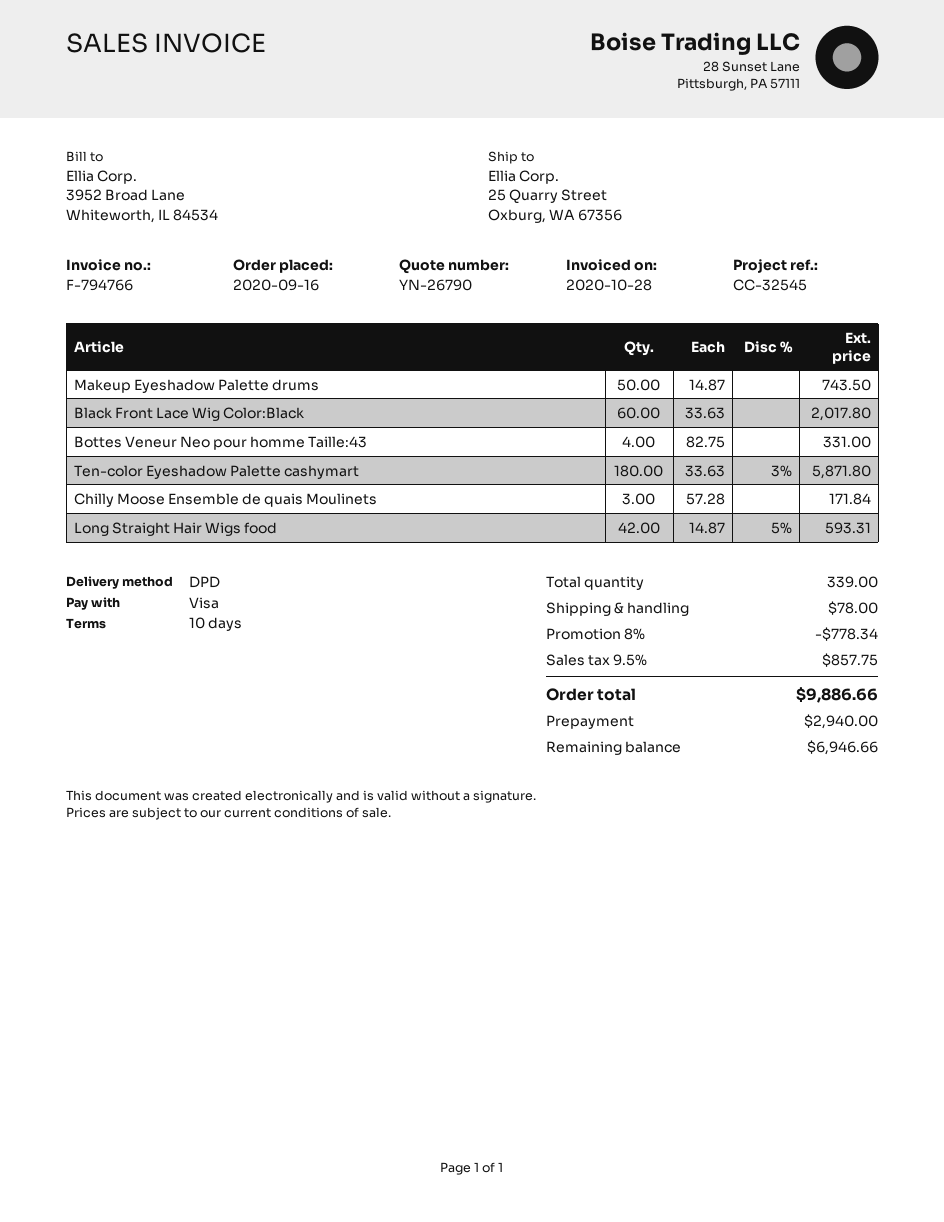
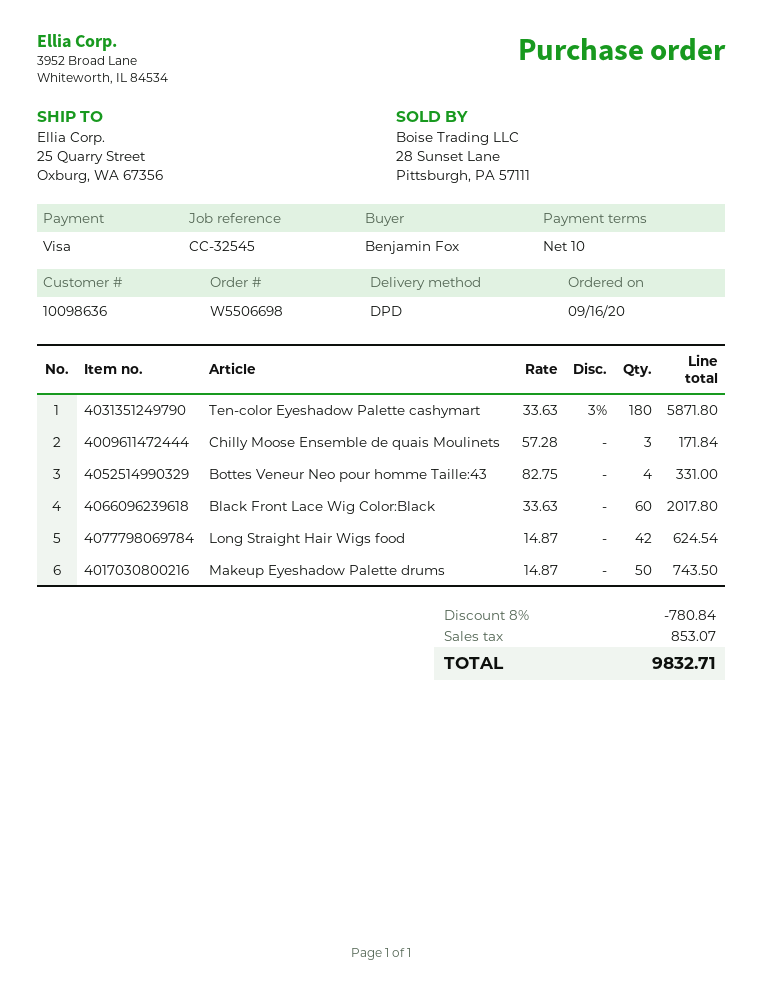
Long Straight Hair Wigs food: 42 x 14.87 - 5% = 593.31 -> 42 x 14.87 = 624.54
discount: 8% = 778.34 -> 8% = 780.84
shipping: 78.00 -> none
tax: 857.75 -> 853.07
total: 9886.66 -> 9832.71

